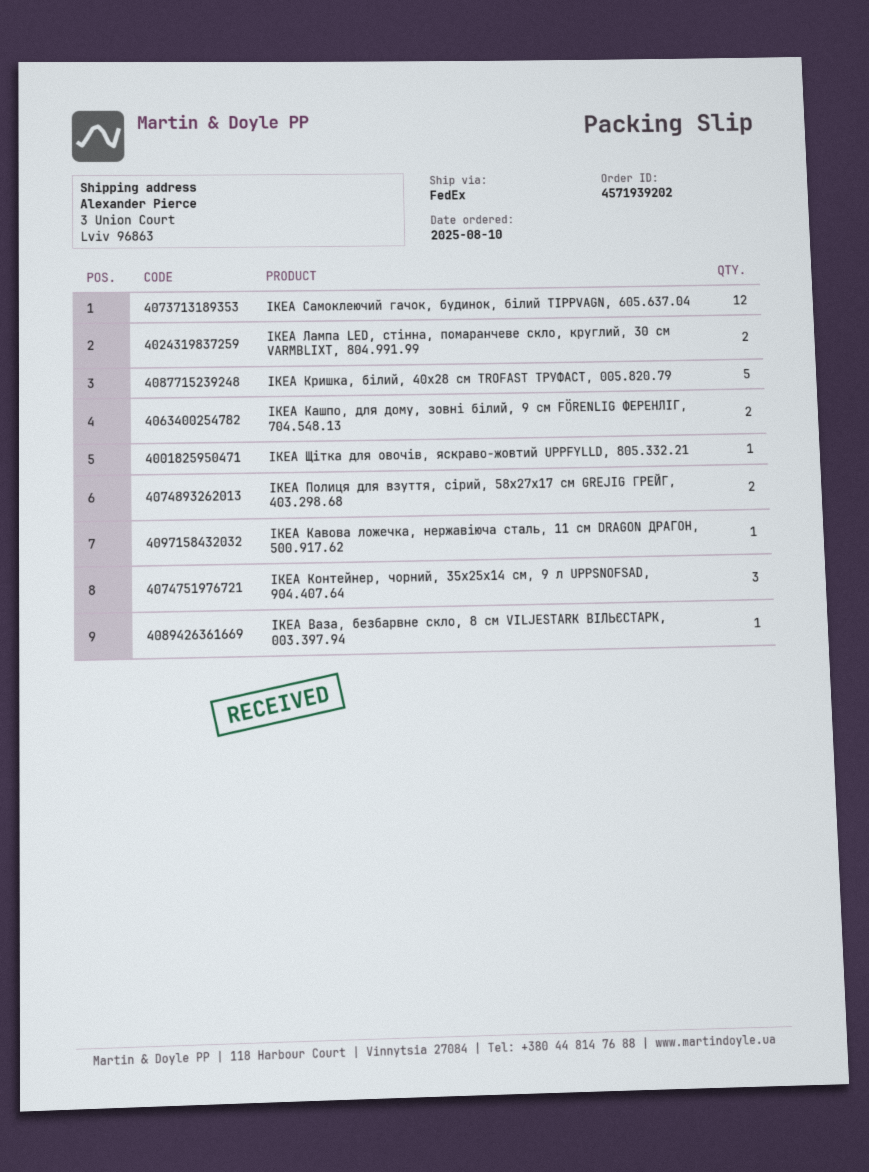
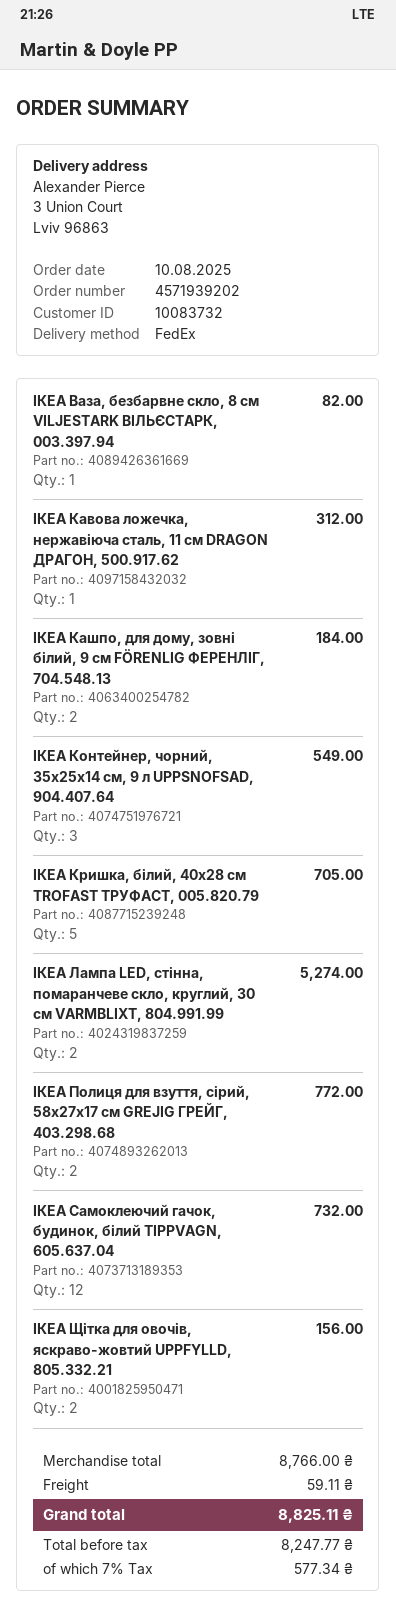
ІКЕА Щітка для овочів, яскраво-жовтий UPPFYLLD, 805.332.21: 1 -> 2

